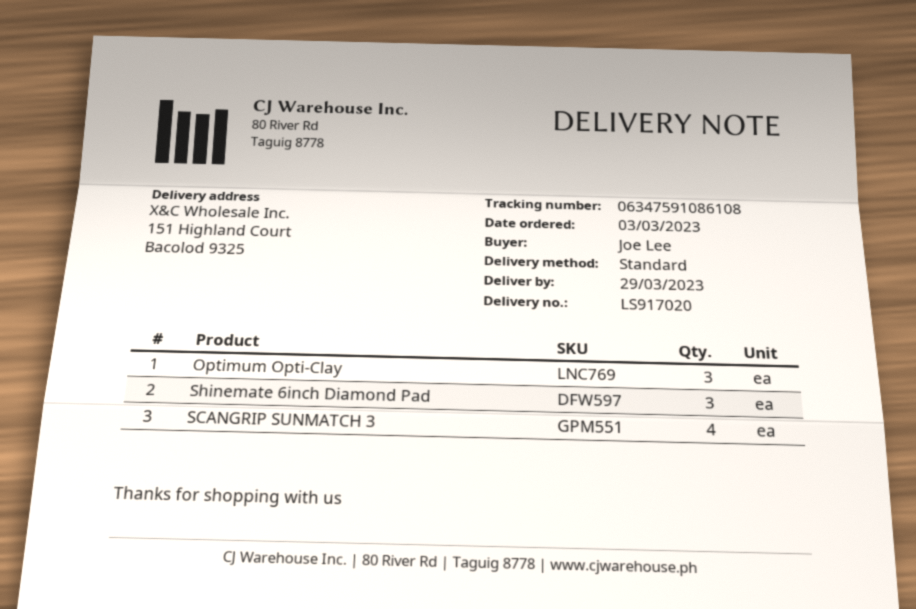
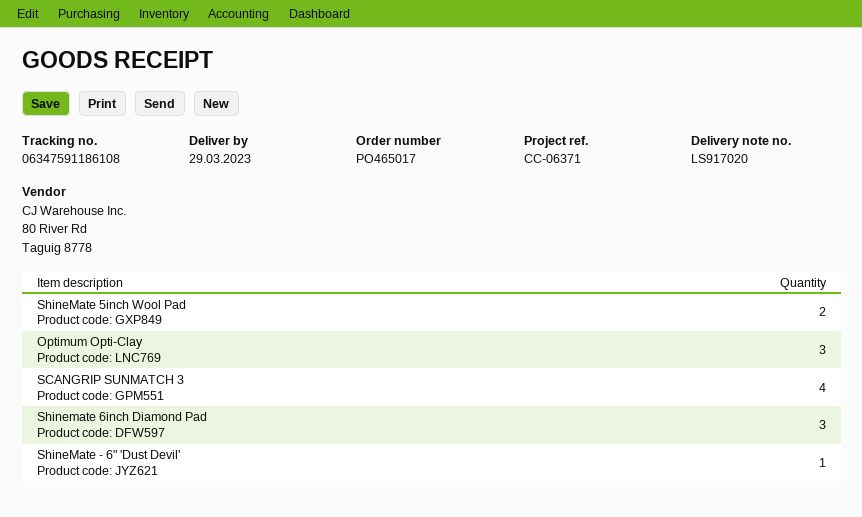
tracking number: 06347591086108 -> 06347591186108
ShineMate 5inch Wool Pad: none -> 2
ShineMate - 6" 'Dust Devil': none -> 1

